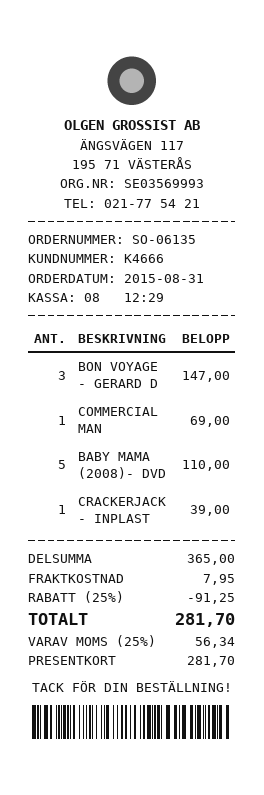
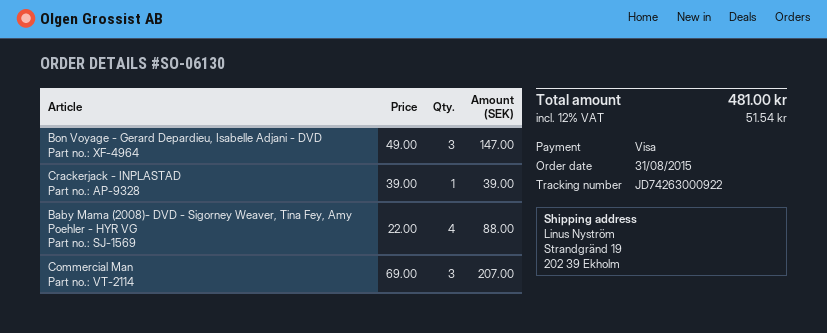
order number: SO-06135 -> SO-06130
payment method: gift card -> Visa
COMMERCIAL MAN: 1 for 69.00 -> 3 for 207.00
BABY MAMA (2008)- DVD: 5 for 110.00 -> 4 for 88.00
discount: 25% = 91.25 -> none
shipping: 7.95 -> none
tax: 25% = 56.34 -> 12% = 51.54
total: 281.70 -> 481.00

